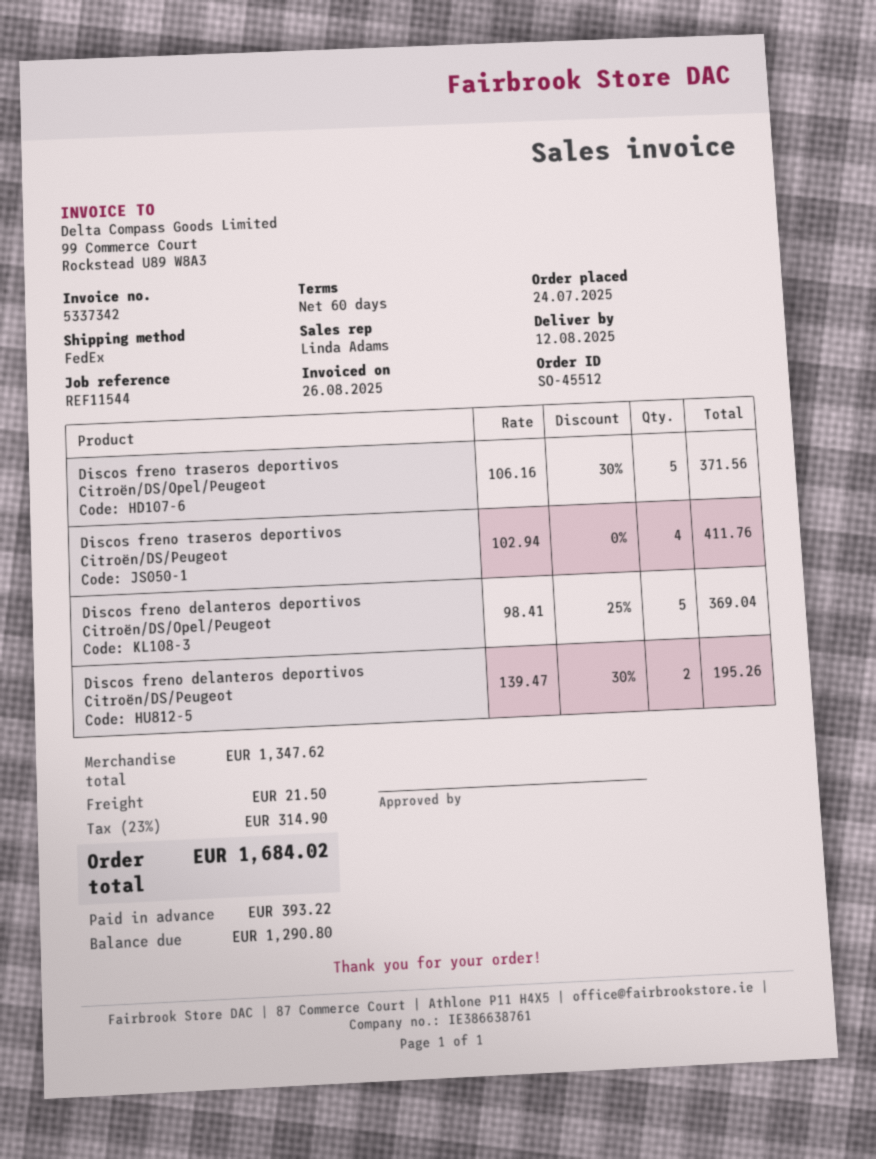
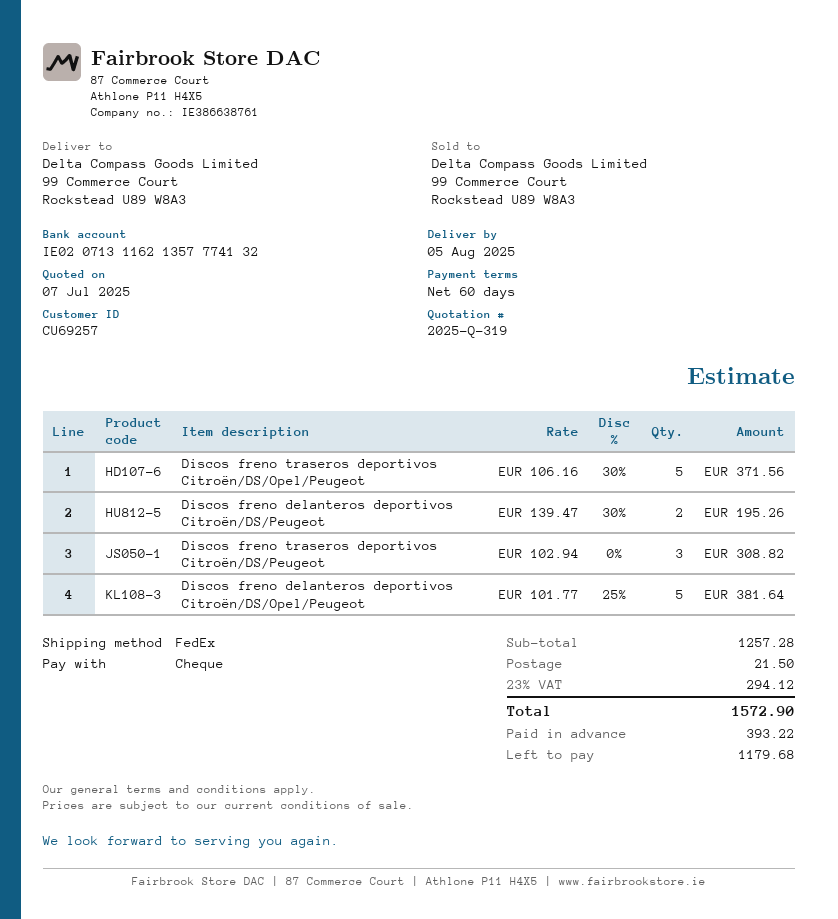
delivery date: 2025-08-12 -> 2025-08-05
Discos freno traseros deportivos Citroën/DS/Peugeot: 4 x 102.94 = 411.76 -> 3 x 102.94 = 308.82
Discos freno delanteros deportivos Citroën/DS/Opel/Peugeot: 5 x 98.41 - 25% = 369.04 -> 5 x 101.77 - 25% = 381.64
subtotal: 1347.62 -> 1257.28
tax: 23% = 314.90 -> 23% = 294.12
total: 1684.02 -> 1572.90
balance: 1290.80 -> 1179.68

